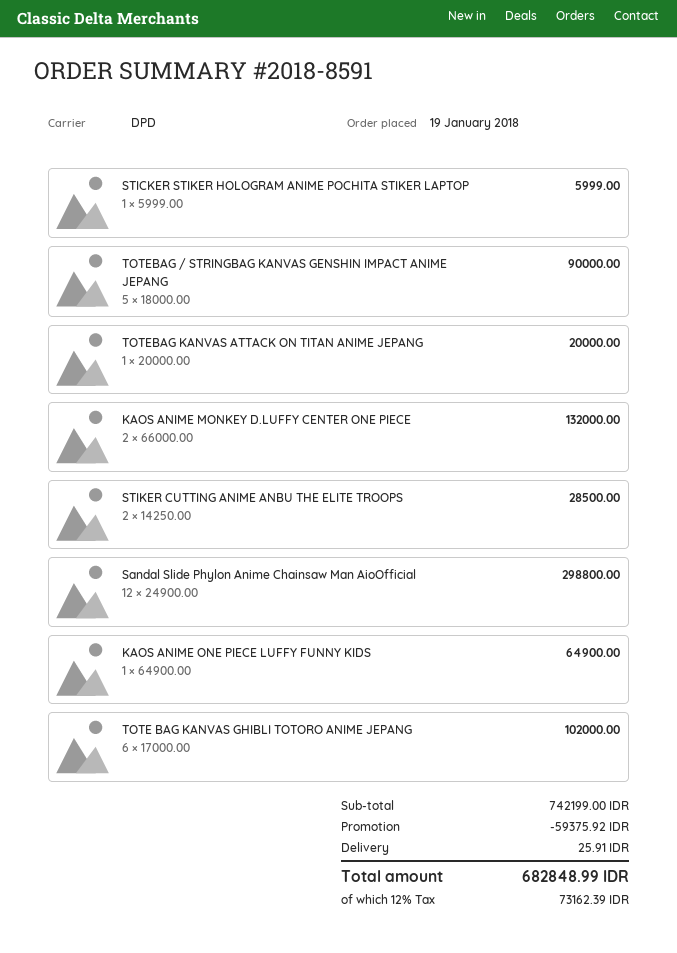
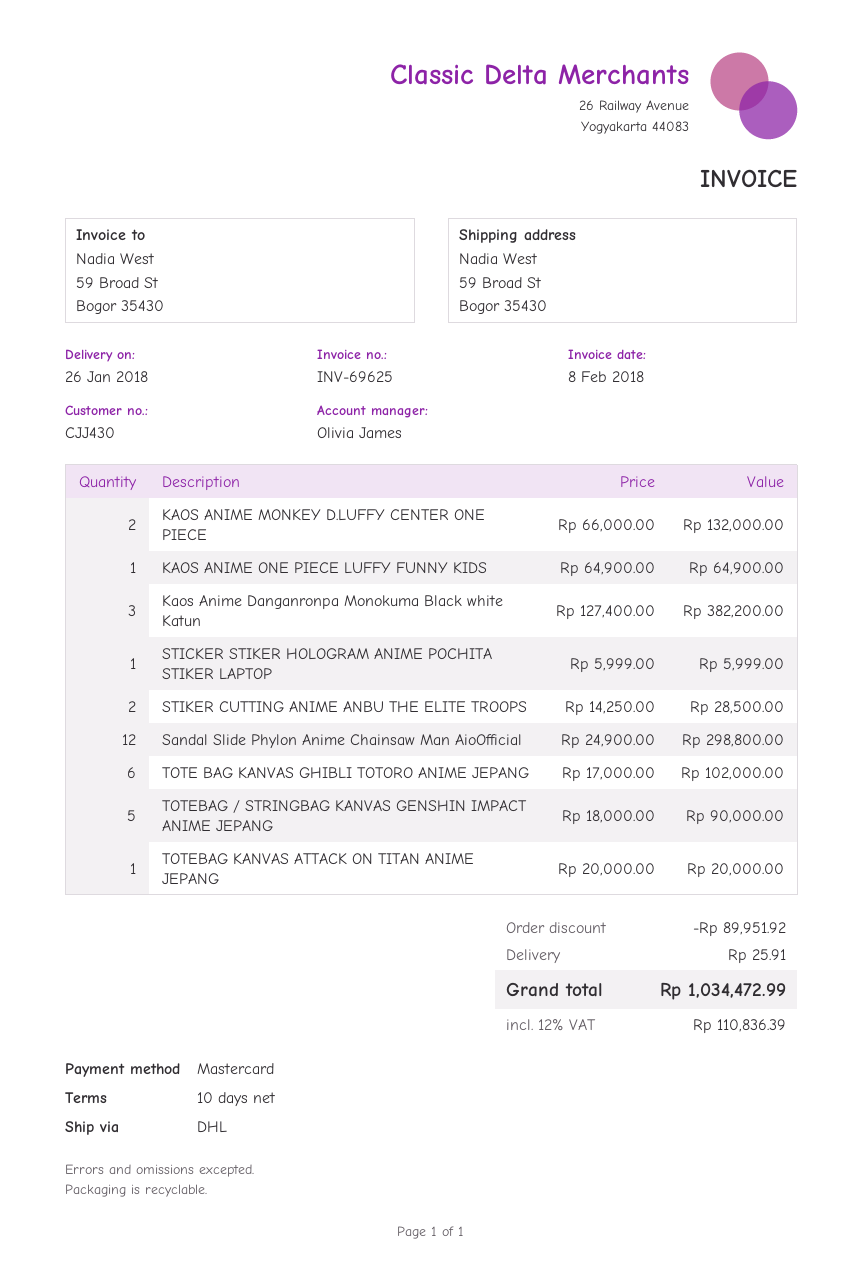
shipping method: DPD -> DHL
Kaos Anime Danganronpa Monokuma Black white Katun: none -> 3 x 127400.00 = 382200.00
discount: 59375.92 -> 89951.92
tax: 12% = 73162.39 -> 12% = 110836.39
total: 682848.99 -> 1034472.99

